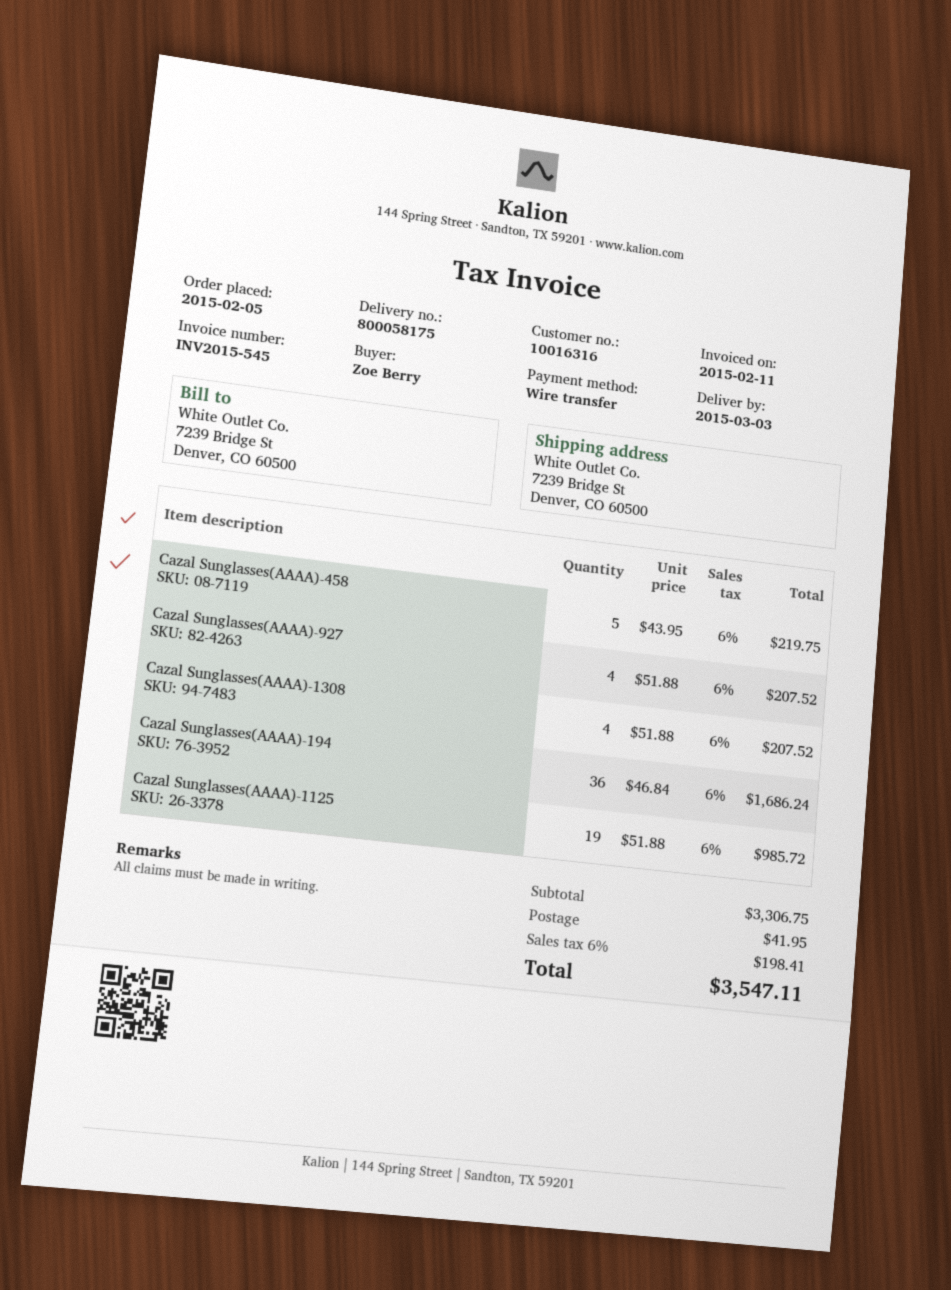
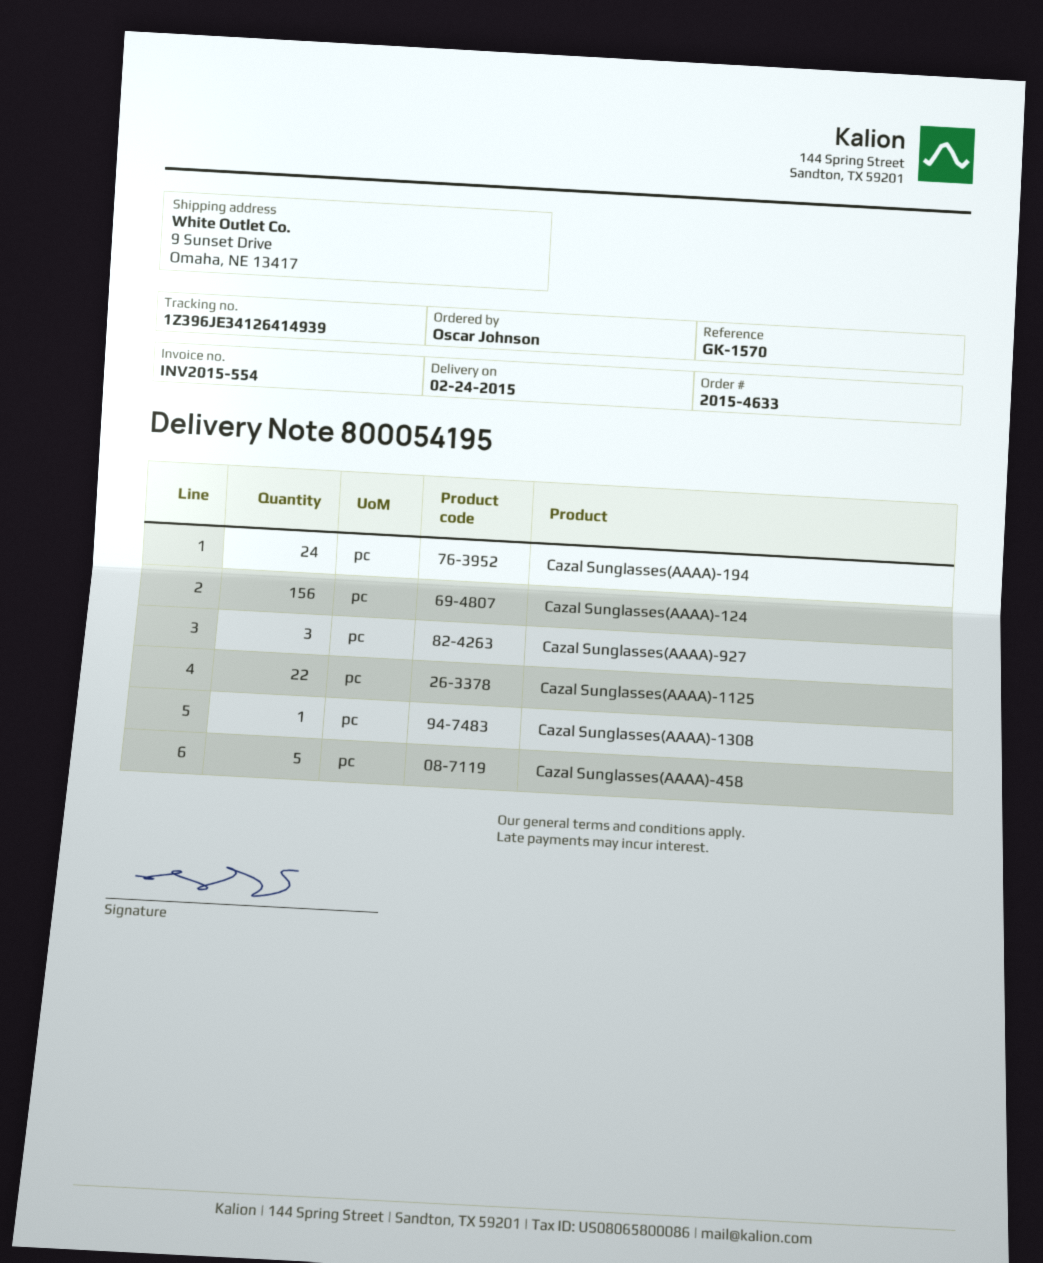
delivery note number: 800058175 -> 800054195
delivery date: 2015-03-03 -> 2015-02-24
invoice number: INV2015-545 -> INV2015-554
ordered by: Zoe Berry -> Oscar Johnson
ship to: 7239 Bridge St, Denver, CO 60500 -> 9 Sunset Drive, Omaha, NE 13417
Cazal Sunglasses(AAAA)-927: 4 -> 3
Cazal Sunglasses(AAAA)-1308: 4 -> 1
Cazal Sunglasses(AAAA)-194: 36 -> 24
Cazal Sunglasses(AAAA)-1125: 19 -> 22
Cazal Sunglasses(AAAA)-124: none -> 156

